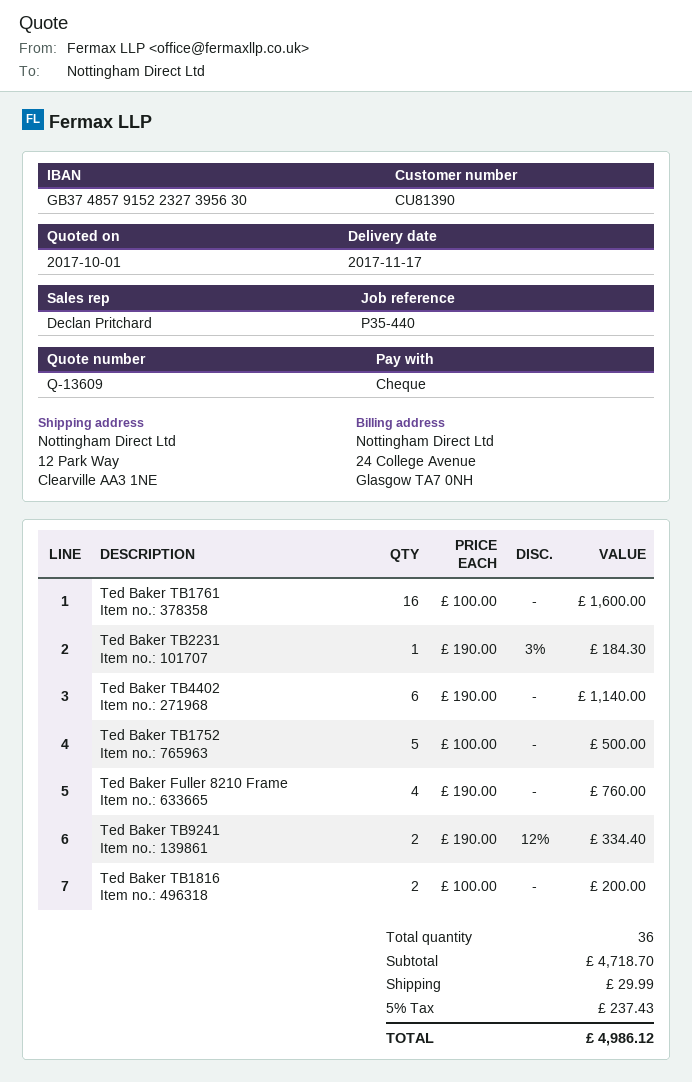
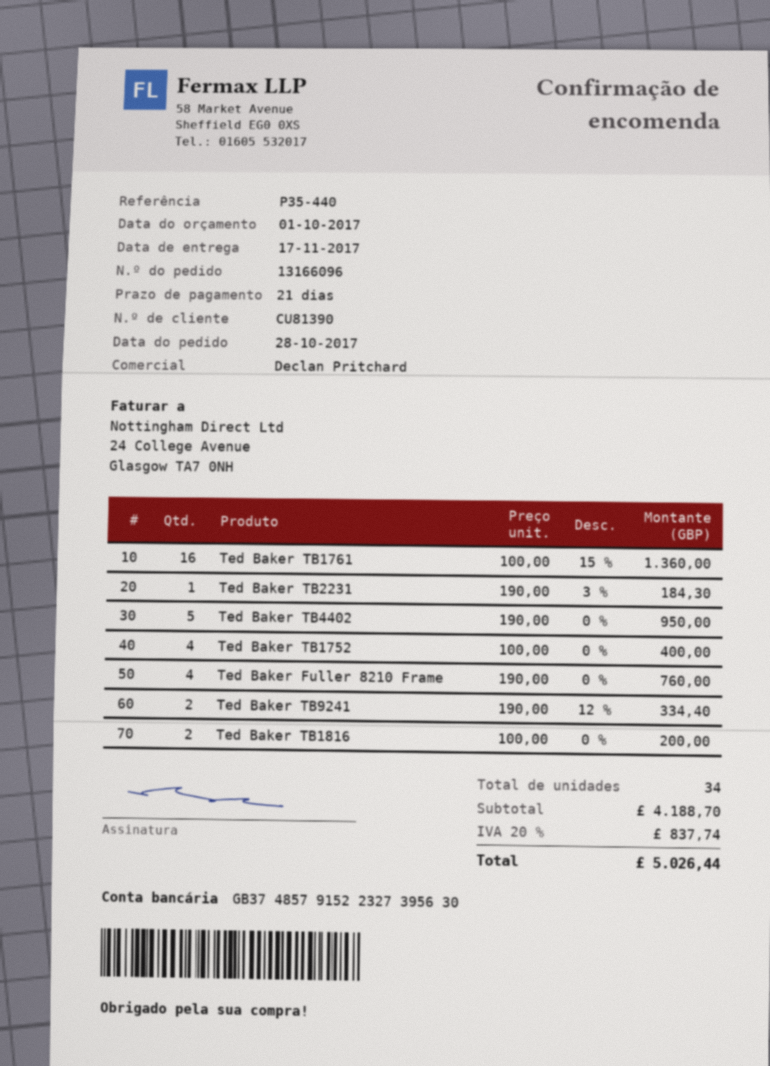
Ted Baker TB1761: 16 x 100.00 = 1600.00 -> 16 x 100.00 - 15% = 1360.00
Ted Baker TB4402: 6 x 190.00 = 1140.00 -> 5 x 190.00 = 950.00
Ted Baker TB1752: 5 x 100.00 = 500.00 -> 4 x 100.00 = 400.00
total quantity: 36 -> 34
subtotal: 4718.70 -> 4188.70
shipping: 29.99 -> none
tax: 5% = 237.43 -> 20% = 837.74
total: 4986.12 -> 5026.44

